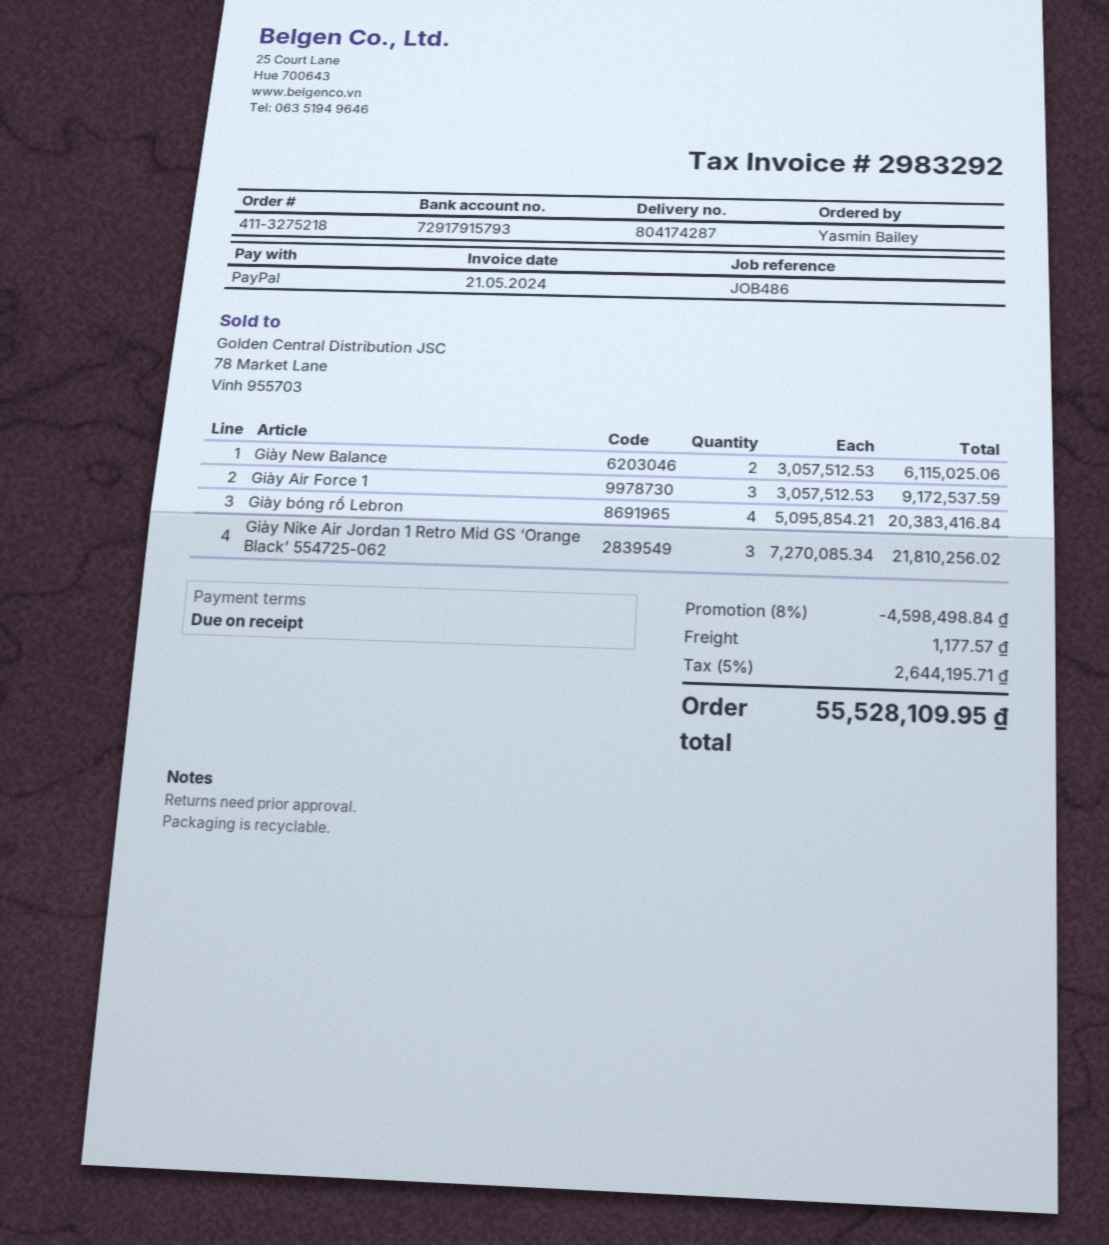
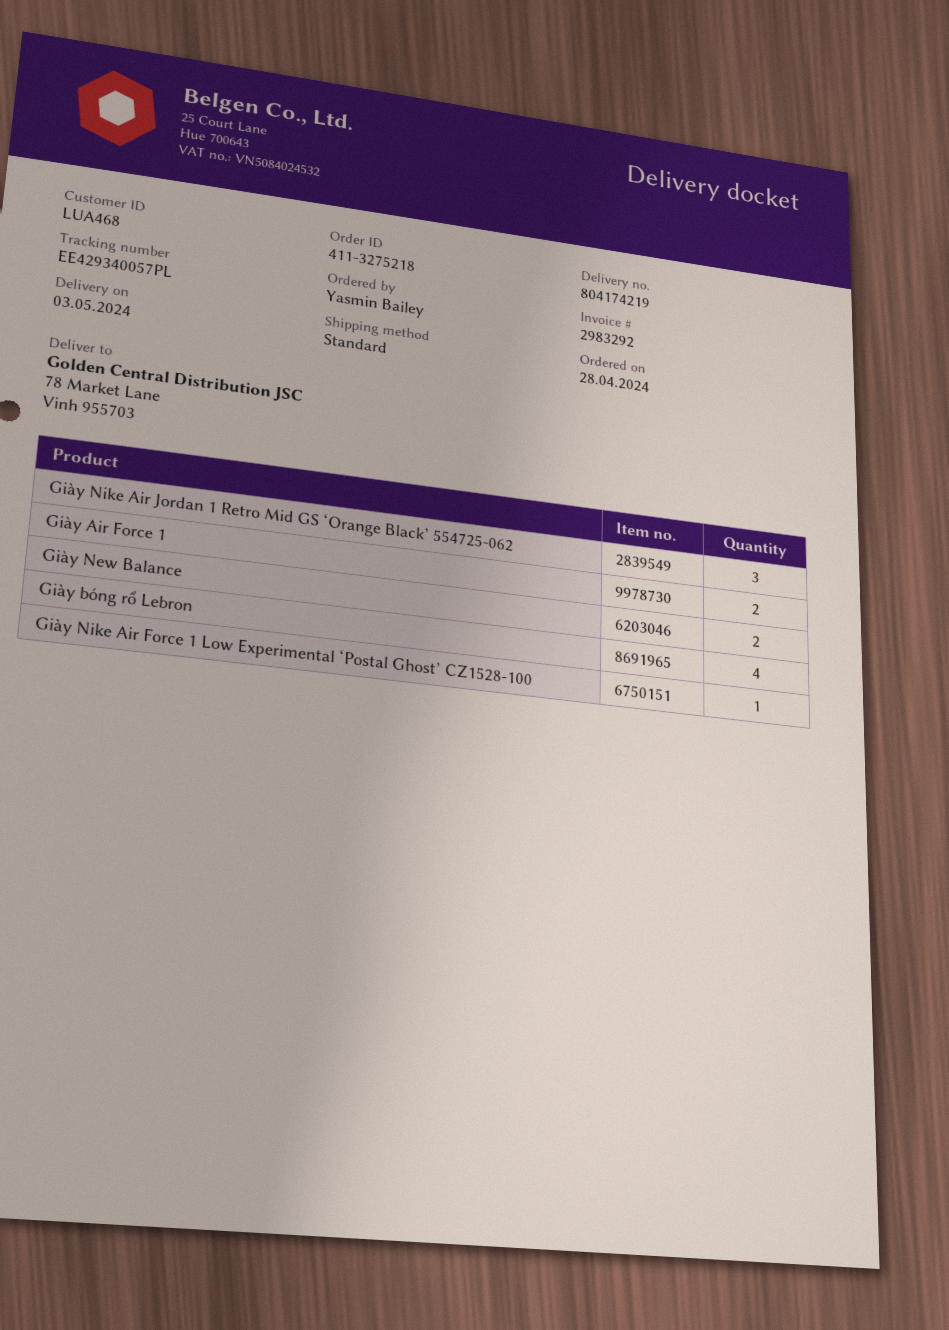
delivery note number: 804174287 -> 804174219
Giày Air Force 1: 3 -> 2
Giày Nike Air Force 1 Low Experimental ‘Postal Ghost’ CZ1528-100: none -> 1

